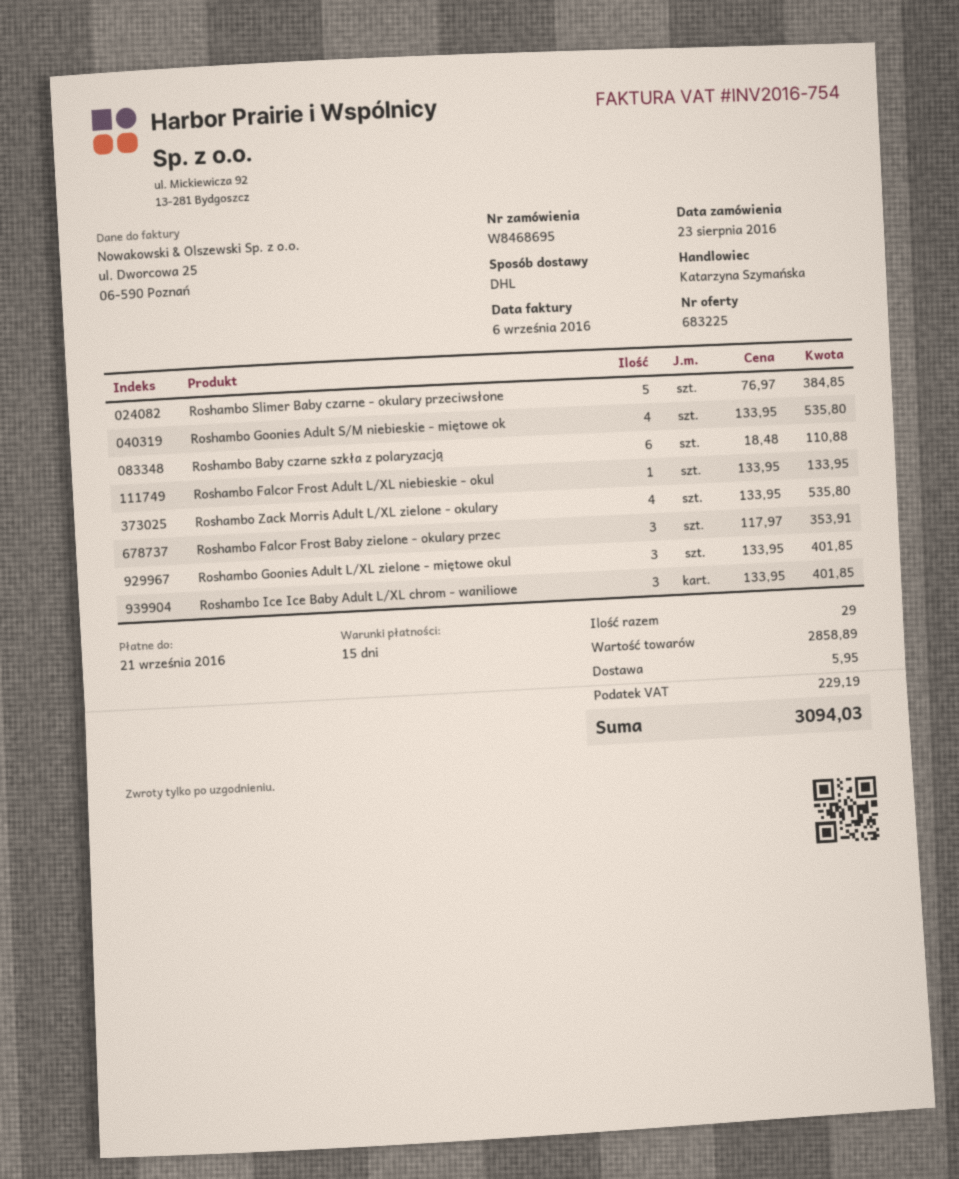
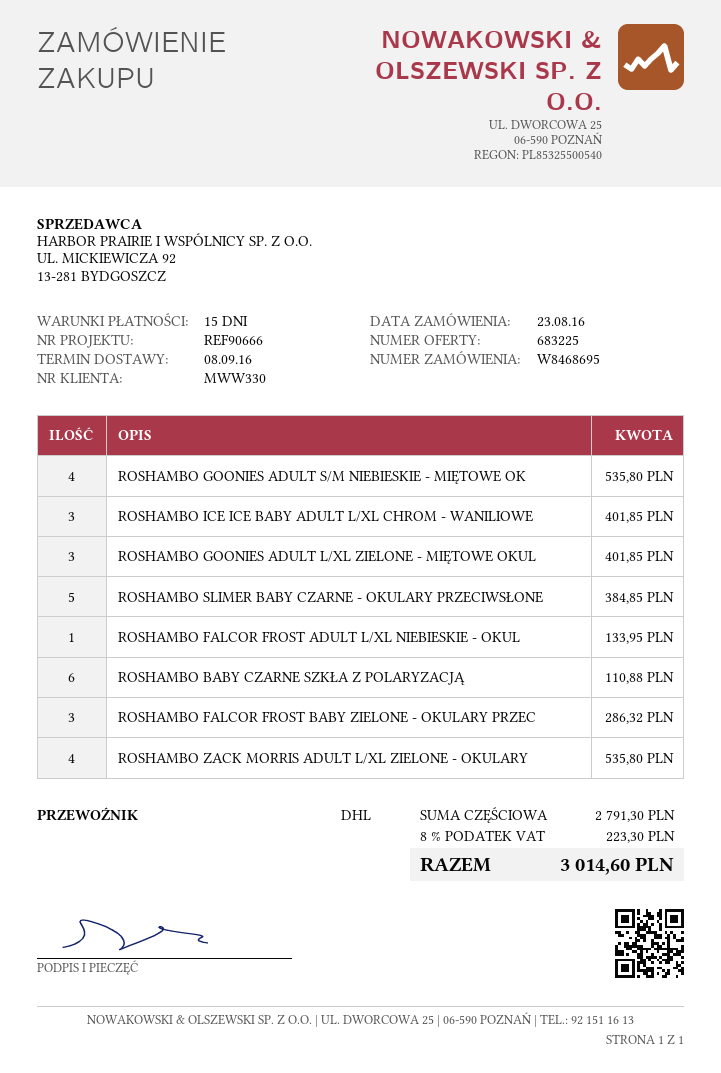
Roshambo Falcor Frost Baby zielone - okulary przec: 3 for 353.91 -> 3 for 286.32
subtotal: 2858.89 -> 2791.30
shipping: 5.95 -> none
tax: 229.19 -> 223.30
total: 3094.03 -> 3014.60

